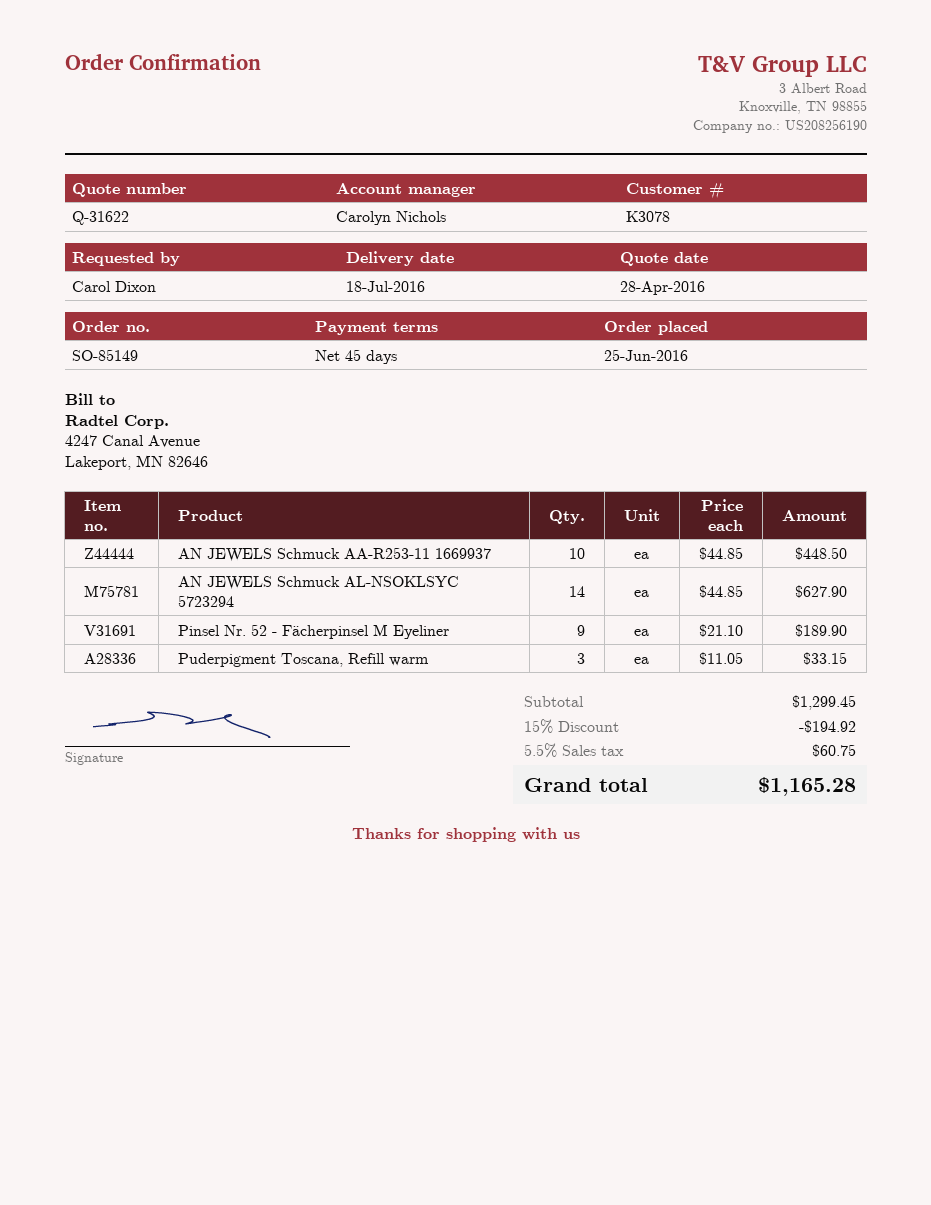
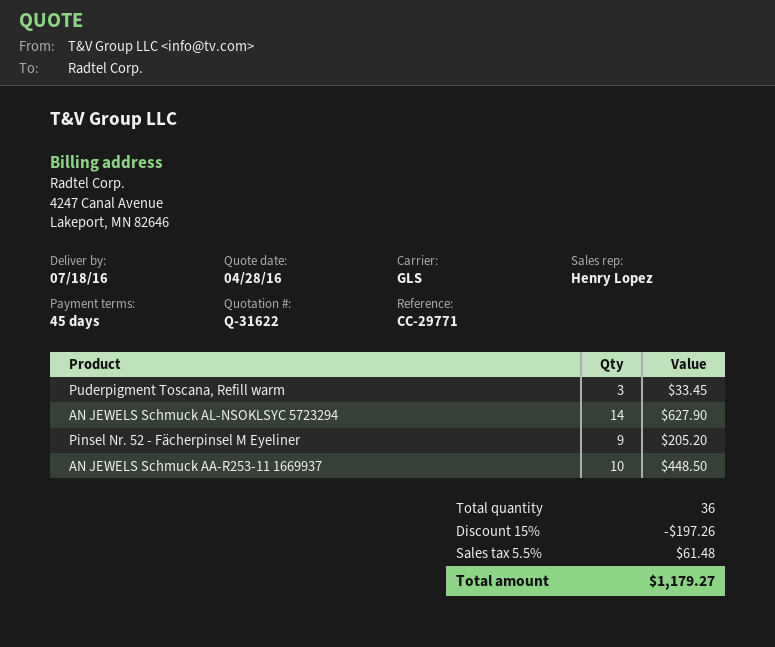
sales rep: Carolyn Nichols -> Henry Lopez
Pinsel Nr. 52 - Fächerpinsel M Eyeliner: 9 for 189.90 -> 9 for 205.20
Puderpigment Toscana, Refill warm: 3 for 33.15 -> 3 for 33.45
discount: 15% = 194.92 -> 15% = 197.26
tax: 5.5% = 60.75 -> 5.5% = 61.48
total: 1165.28 -> 1179.27

